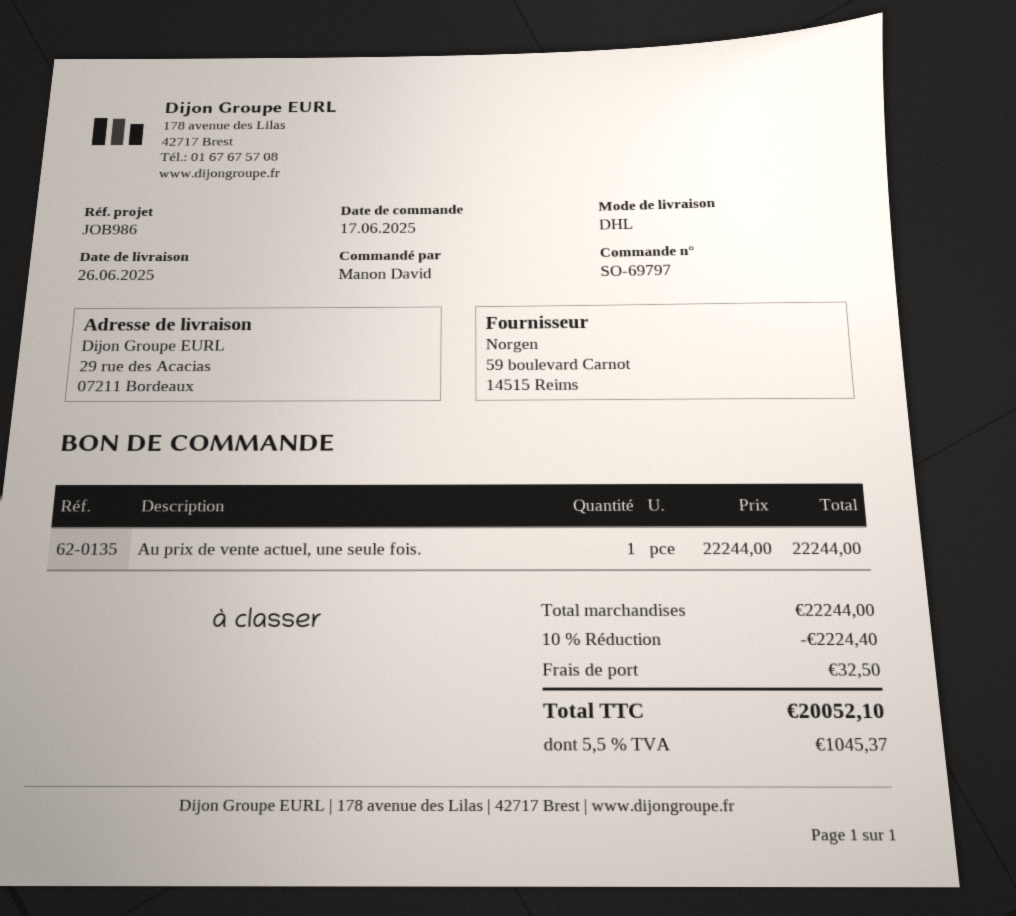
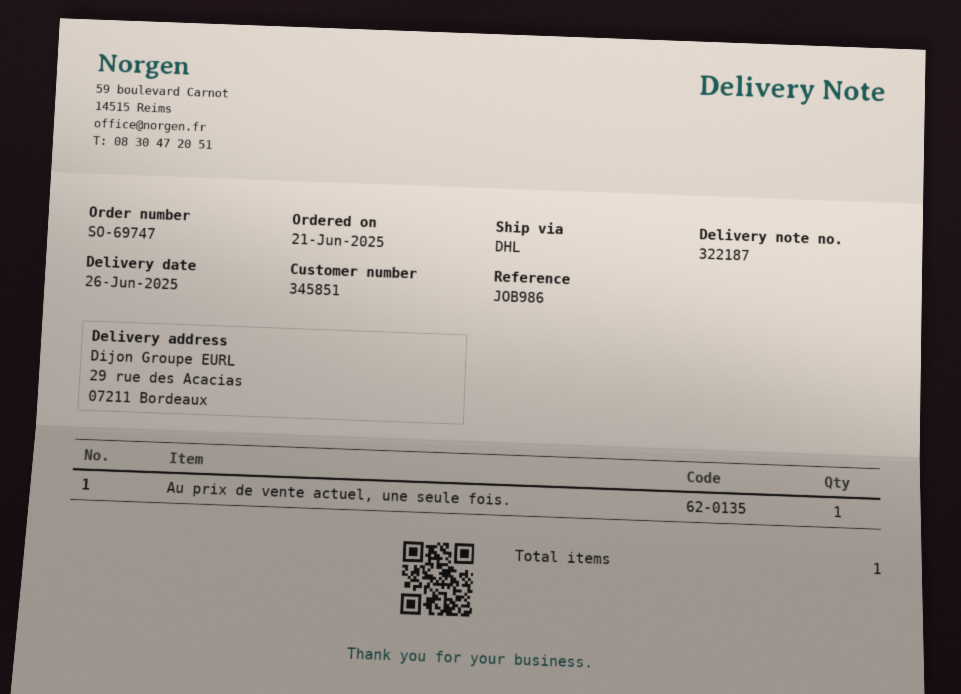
order number: SO-69797 -> SO-69747
order date: 2025-06-17 -> 2025-06-21

